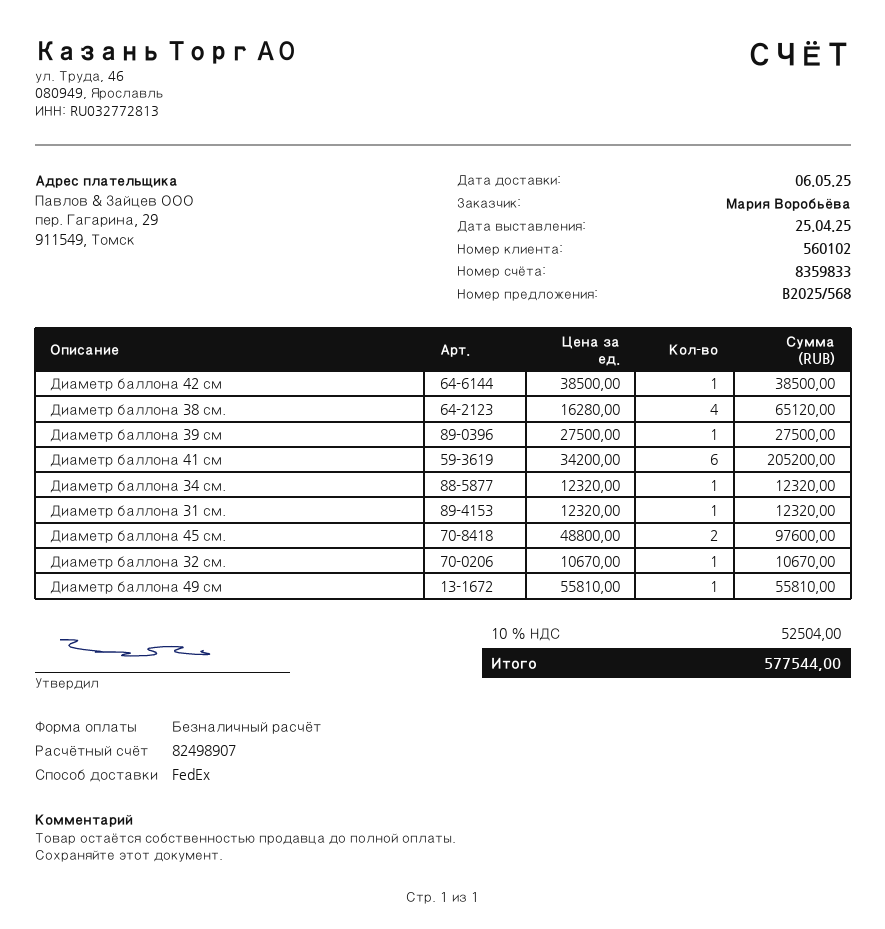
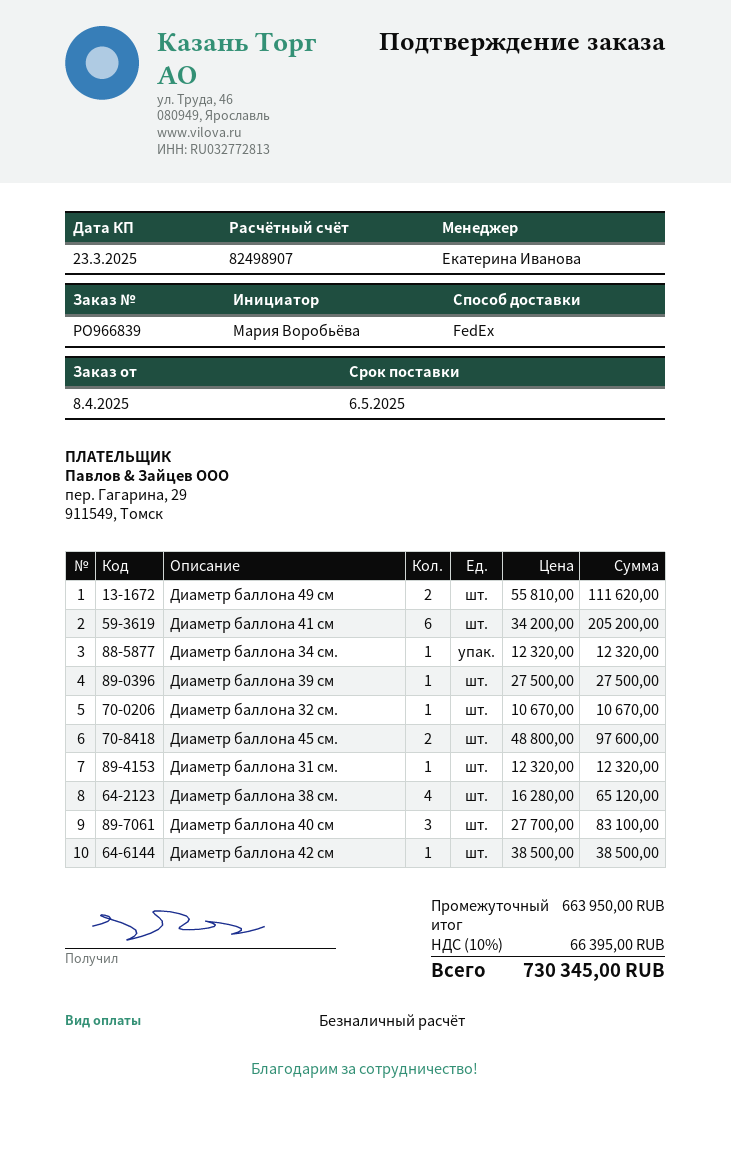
Диаметр баллона 49 см: 1 x 55810.00 = 55810.00 -> 2 x 55810.00 = 111620.00
Диаметр баллона 40 см: none -> 3 x 27700.00 = 83100.00
tax: 10% = 52504.00 -> 10% = 66395.00
total: 577544.00 -> 730345.00

